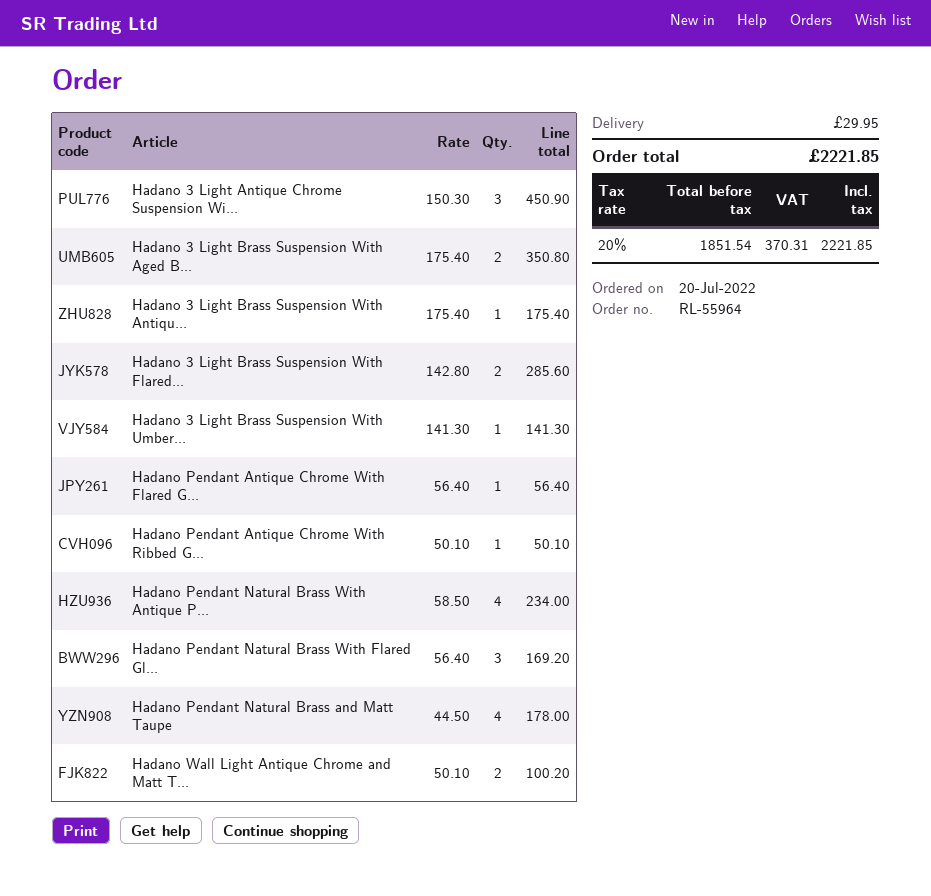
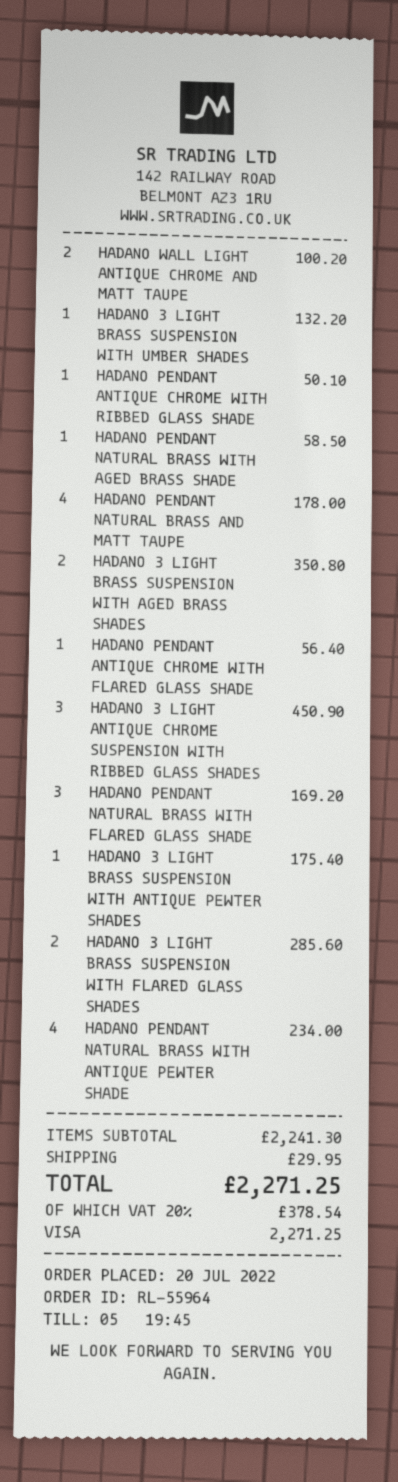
Hadano 3 Light Brass Suspension With Umber...: 1 for 141.30 -> 1 for 132.20
HADANO PENDANT NATURAL BRASS WITH AGED BRASS SHADE: none -> 1 for 58.50
tax: 20% = 370.31 -> 20% = 378.54
total: 2221.85 -> 2271.25

